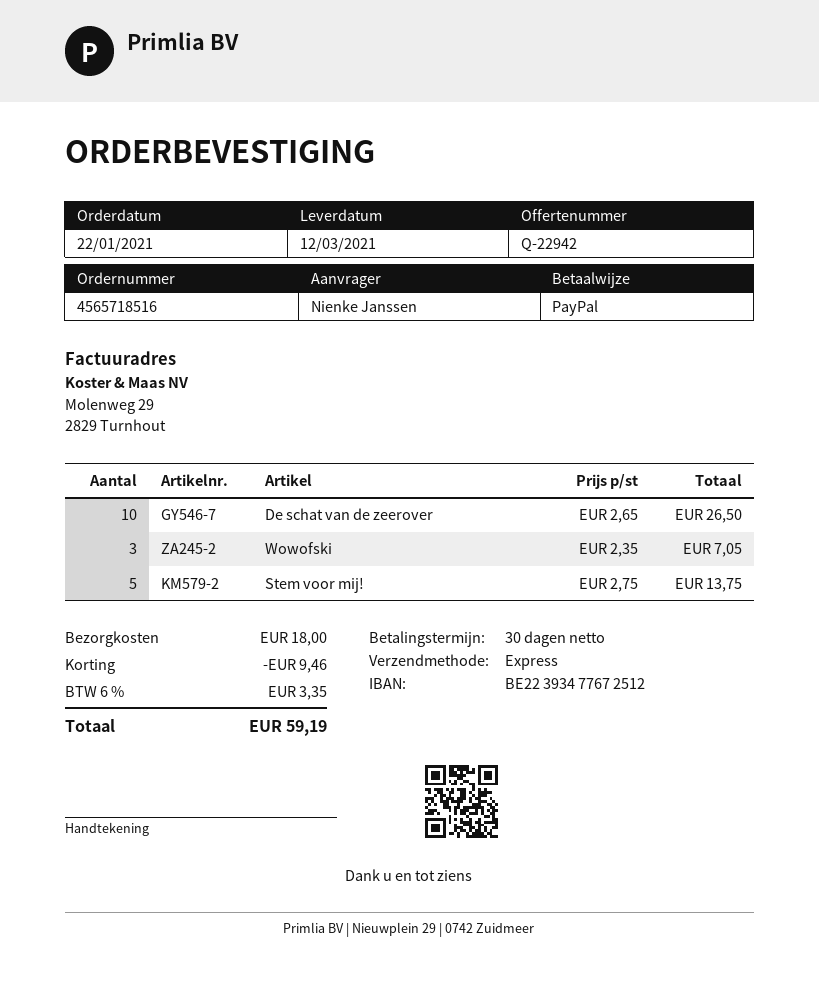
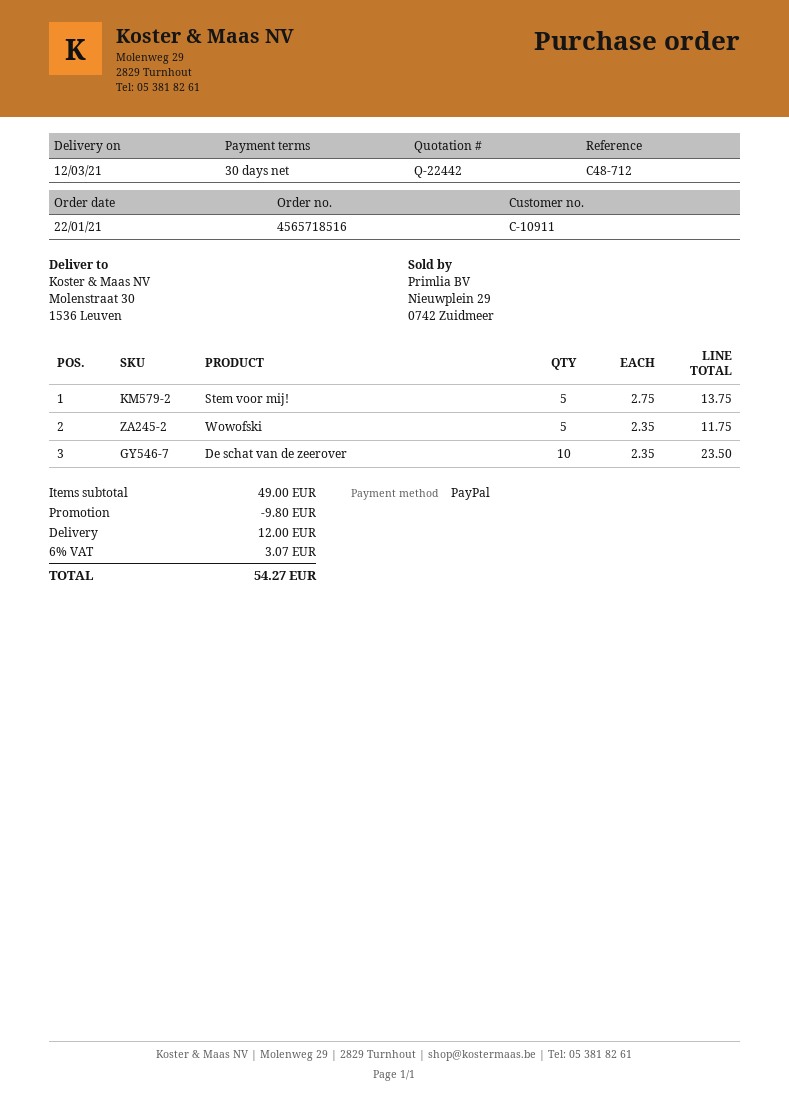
quote number: Q-22942 -> Q-22442
De schat van de zeerover: 10 x 2.65 = 26.50 -> 10 x 2.35 = 23.50
Wowofski: 3 x 2.35 = 7.05 -> 5 x 2.35 = 11.75
discount: 9.46 -> 9.80
shipping: 18.00 -> 12.00
tax: 6% = 3.35 -> 6% = 3.07
total: 59.19 -> 54.27

